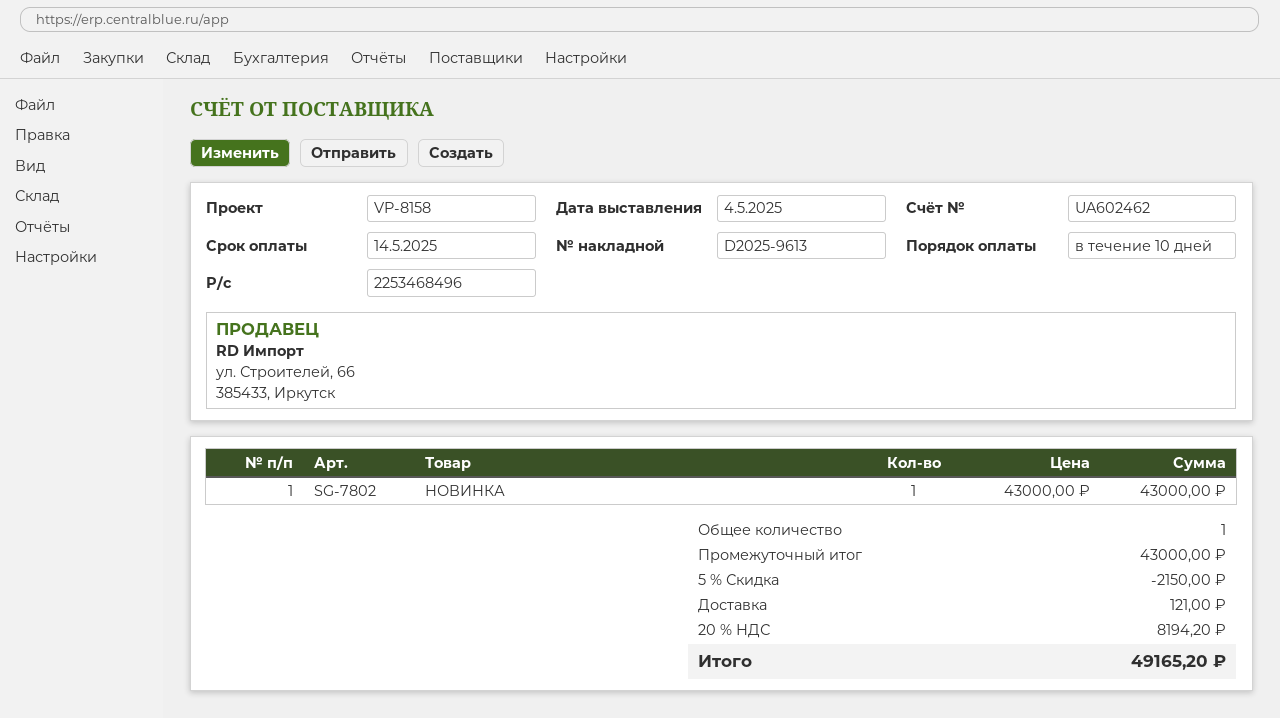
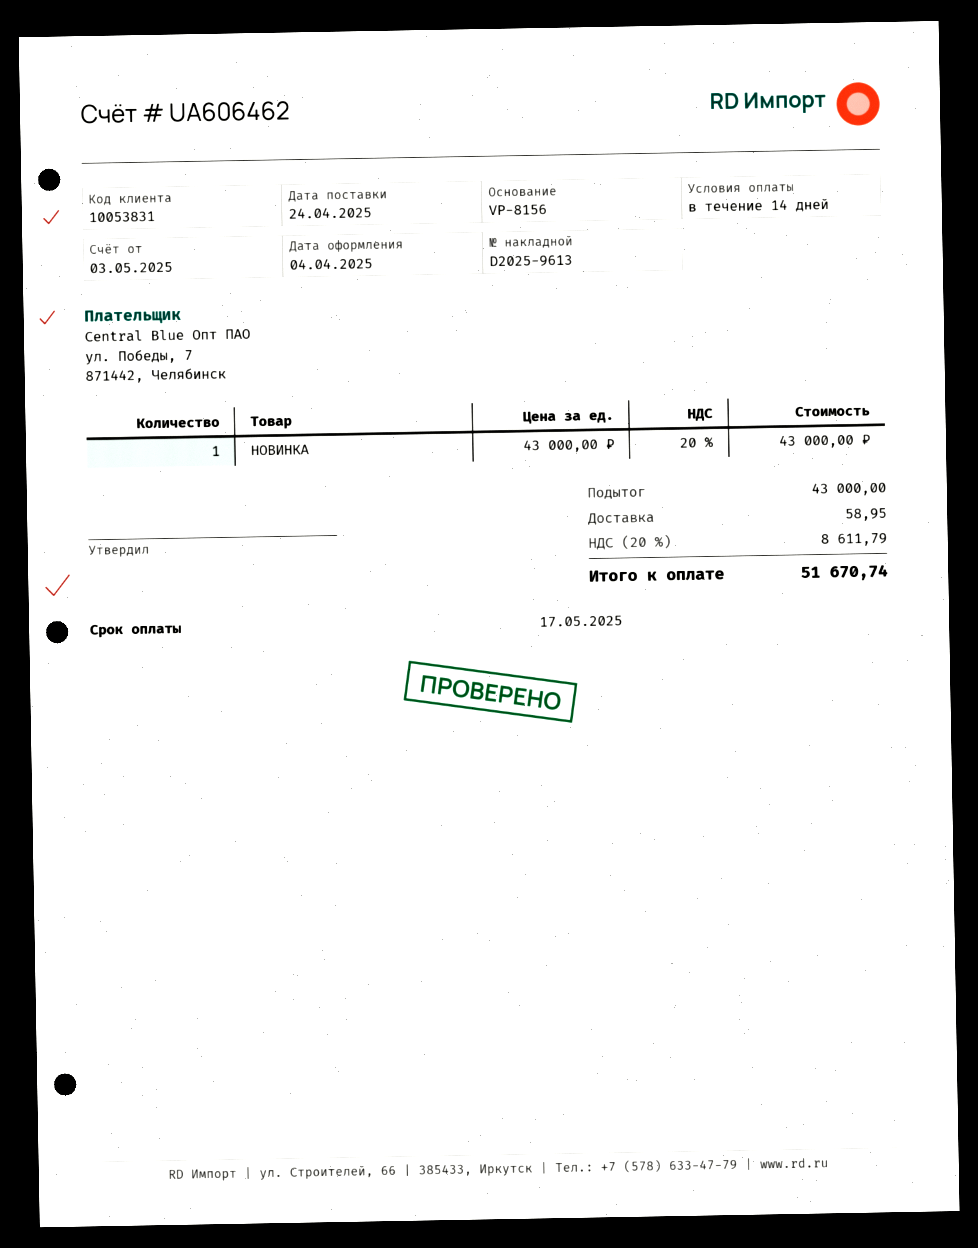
invoice number: UA602462 -> UA606462
invoice date: 2025-05-04 -> 2025-05-03
payment terms: 10 days -> 14 days
due date: 2025-05-14 -> 2025-05-17
reference: VP-8158 -> VP-8156
discount: 5% = 2150.00 -> none
shipping: 121.00 -> 58.95
tax: 20% = 8194.20 -> 20% = 8611.79
total: 49165.20 -> 51670.74

